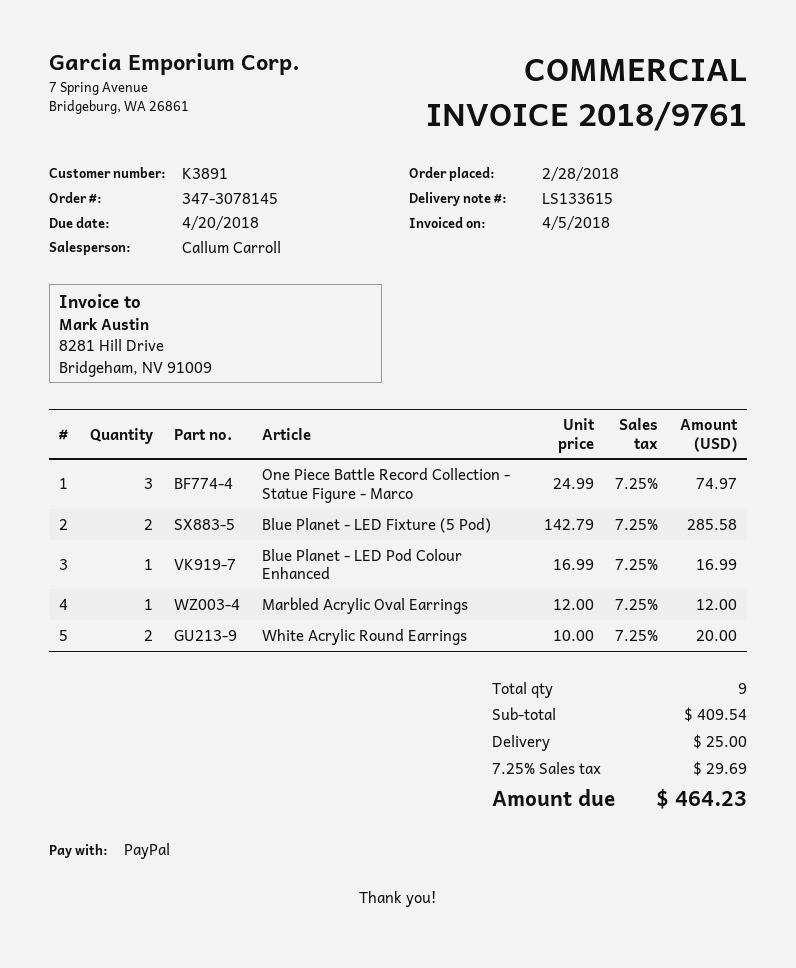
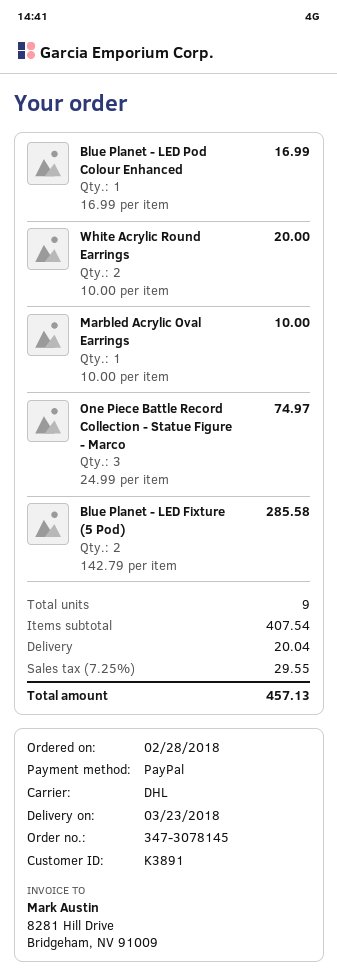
Marbled Acrylic Oval Earrings: 1 x 12.00 = 12.00 -> 1 x 10.00 = 10.00
subtotal: 409.54 -> 407.54
shipping: 25.00 -> 20.04
tax: 7.25% = 29.69 -> 7.25% = 29.55
total: 464.23 -> 457.13

